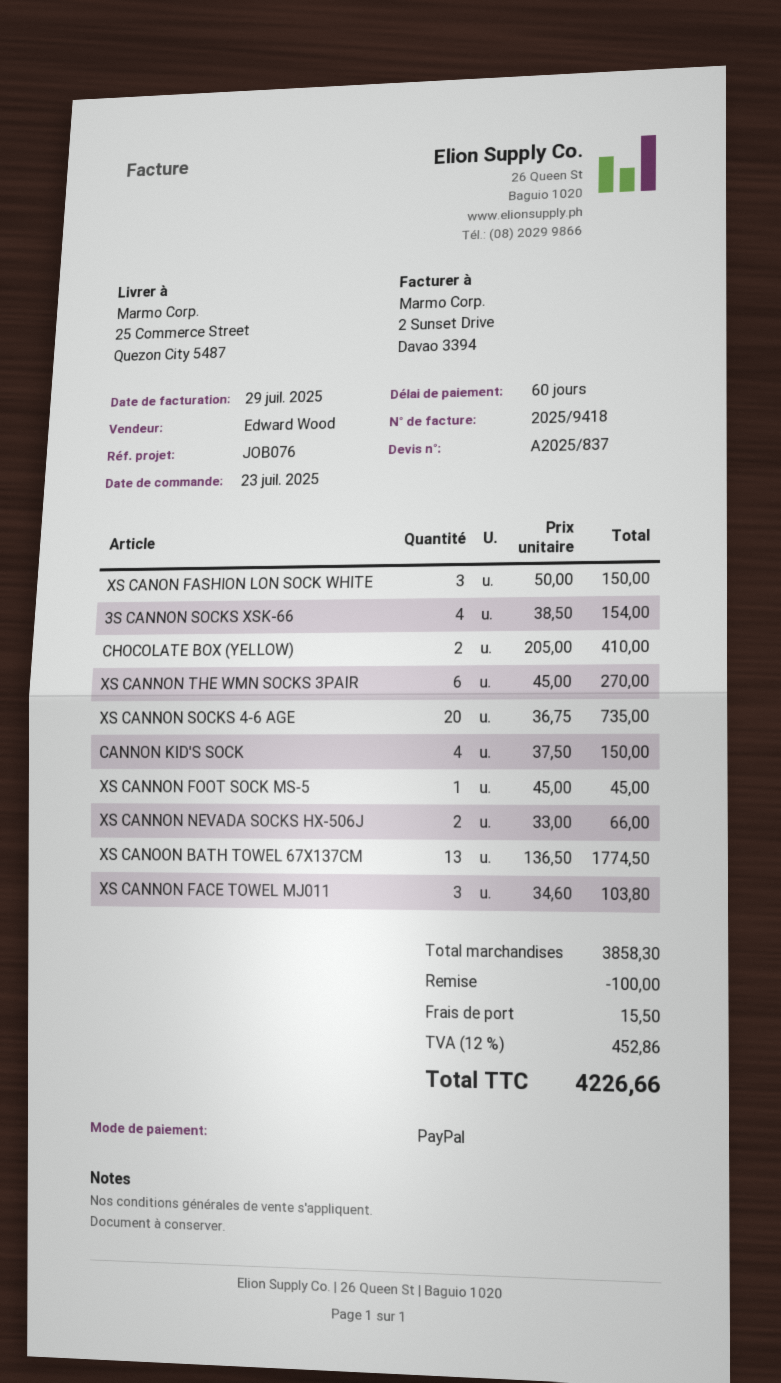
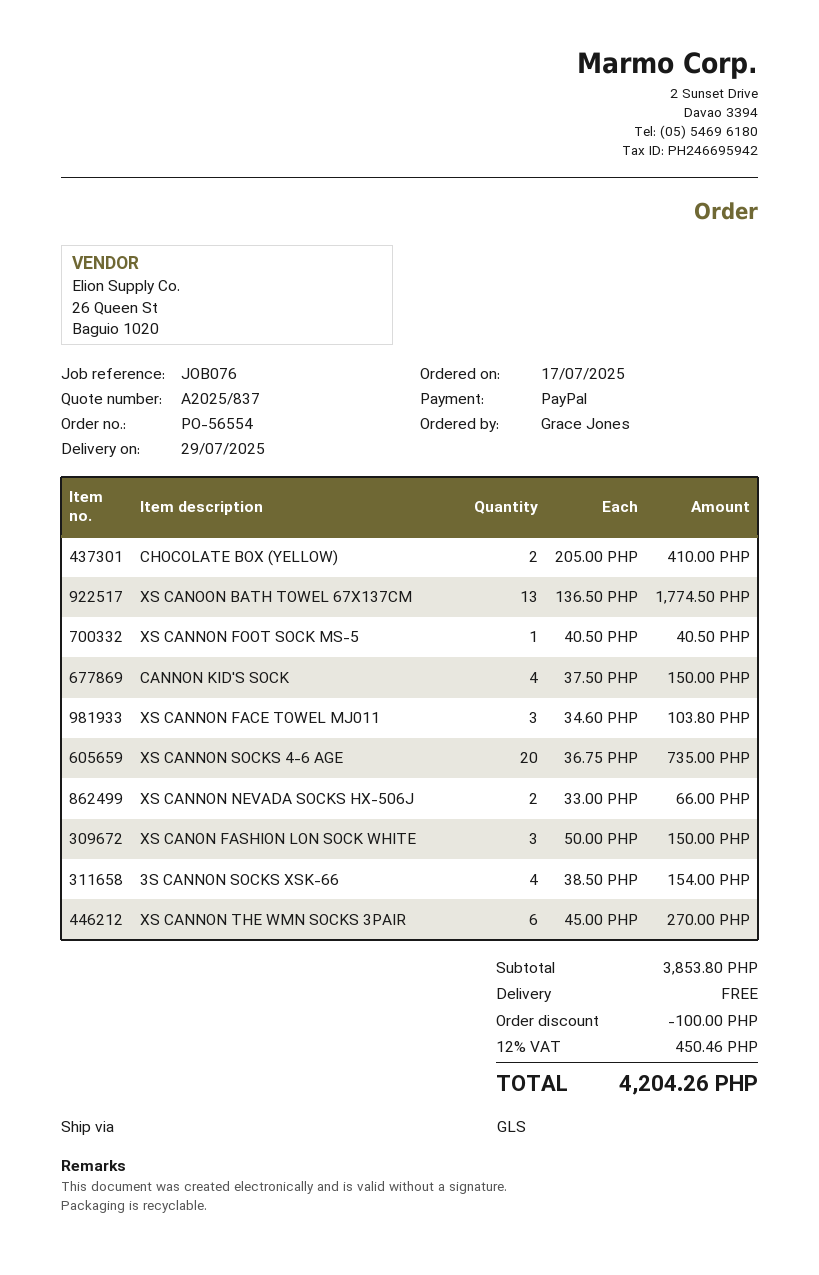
order date: 2025-07-23 -> 2025-07-17
XS CANNON FOOT SOCK MS-5: 1 x 45.00 = 45.00 -> 1 x 40.50 = 40.50
subtotal: 3858.30 -> 3853.80
shipping: 15.50 -> 0.00
tax: 12% = 452.86 -> 12% = 450.46
total: 4226.66 -> 4204.26

